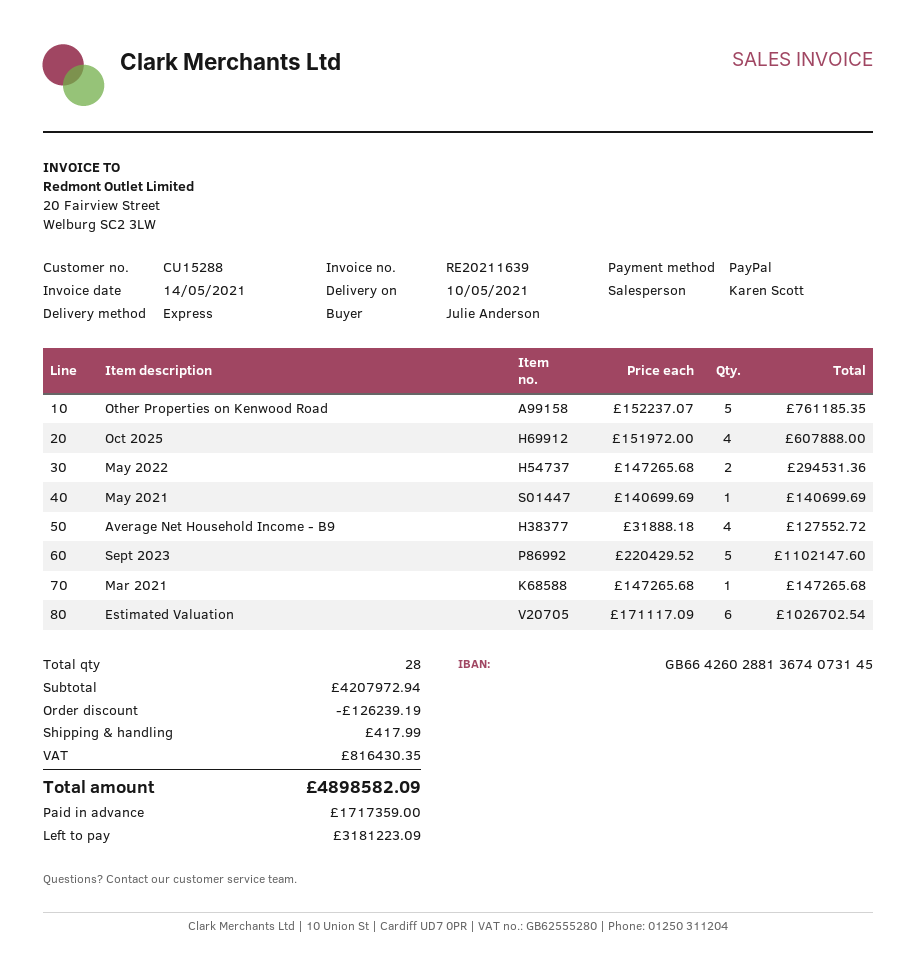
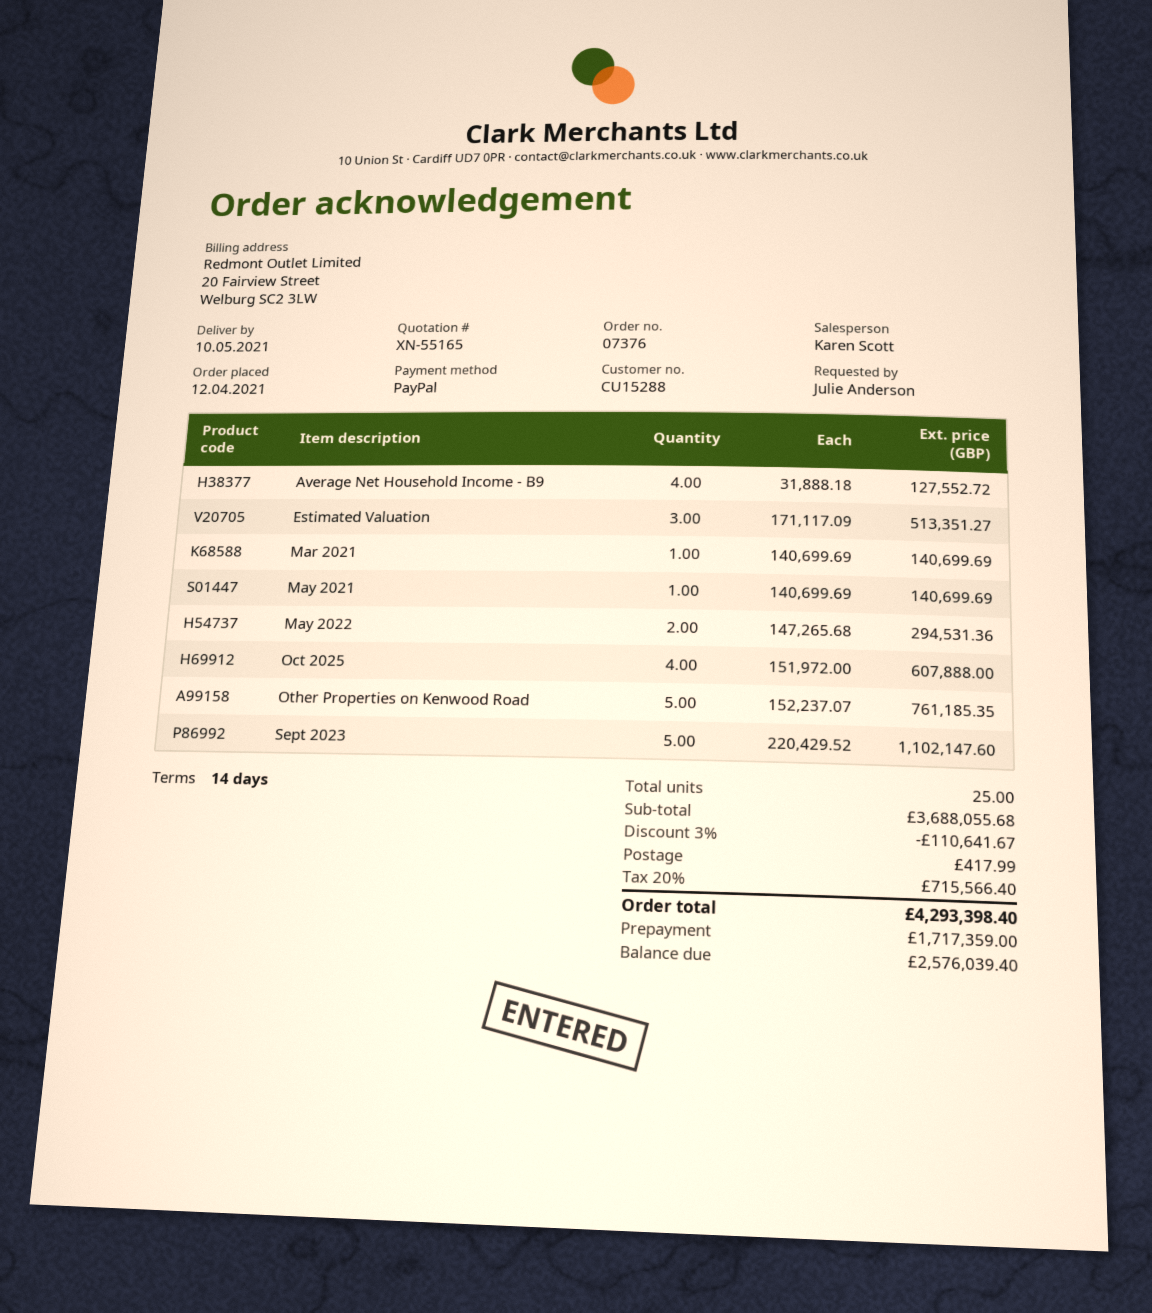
Mar 2021: 1 x 147265.68 = 147265.68 -> 1 x 140699.69 = 140699.69
Estimated Valuation: 6 x 171117.09 = 1026702.54 -> 3 x 171117.09 = 513351.27
total quantity: 28 -> 25
subtotal: 4207972.94 -> 3688055.68
discount: 126239.19 -> 110641.67
tax: 816430.35 -> 715566.40
total: 4898582.09 -> 4293398.40
balance: 3181223.09 -> 2576039.40

